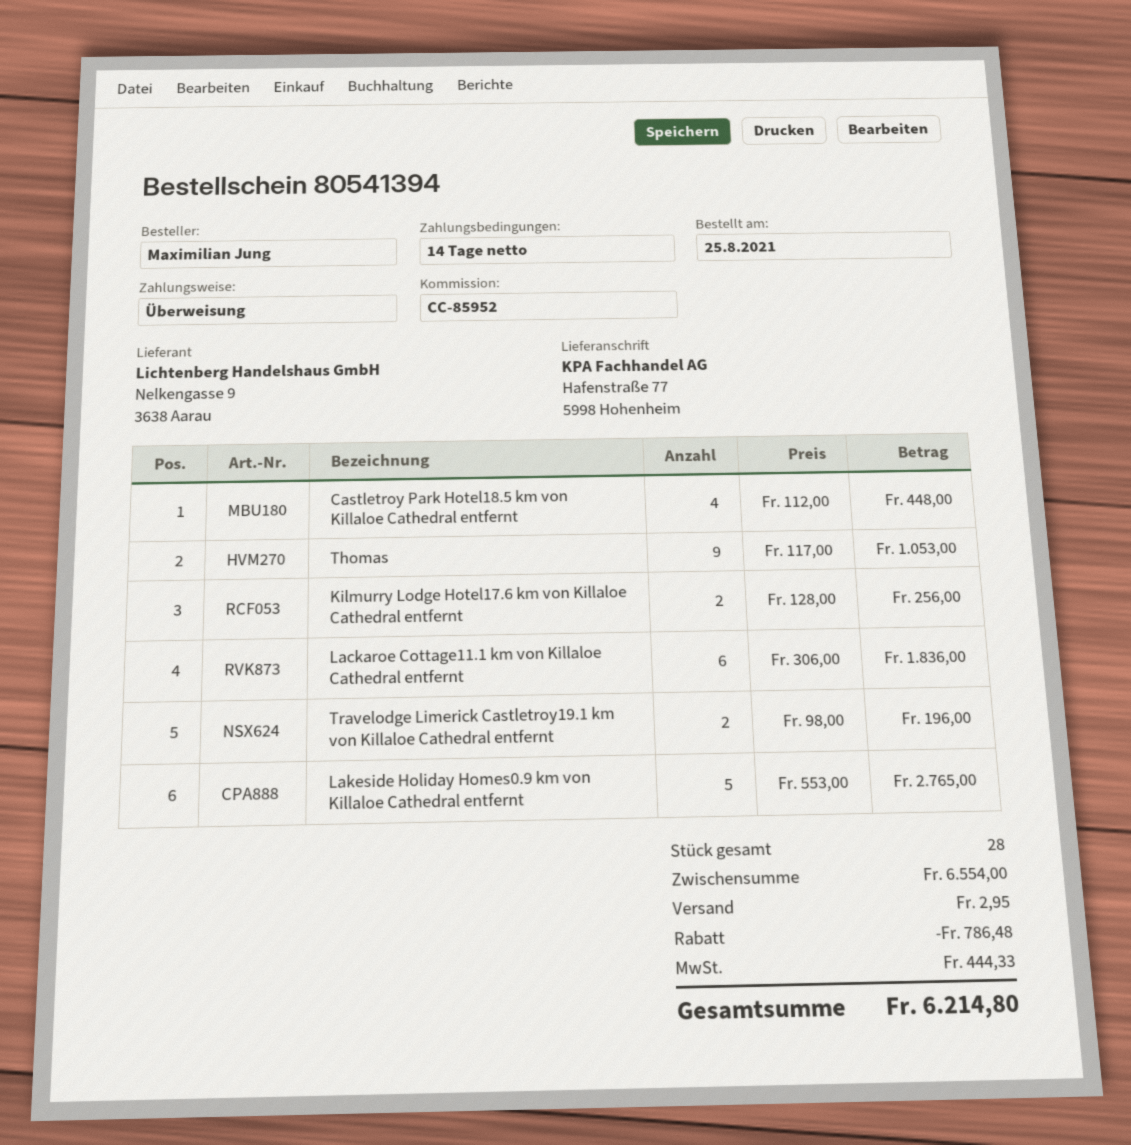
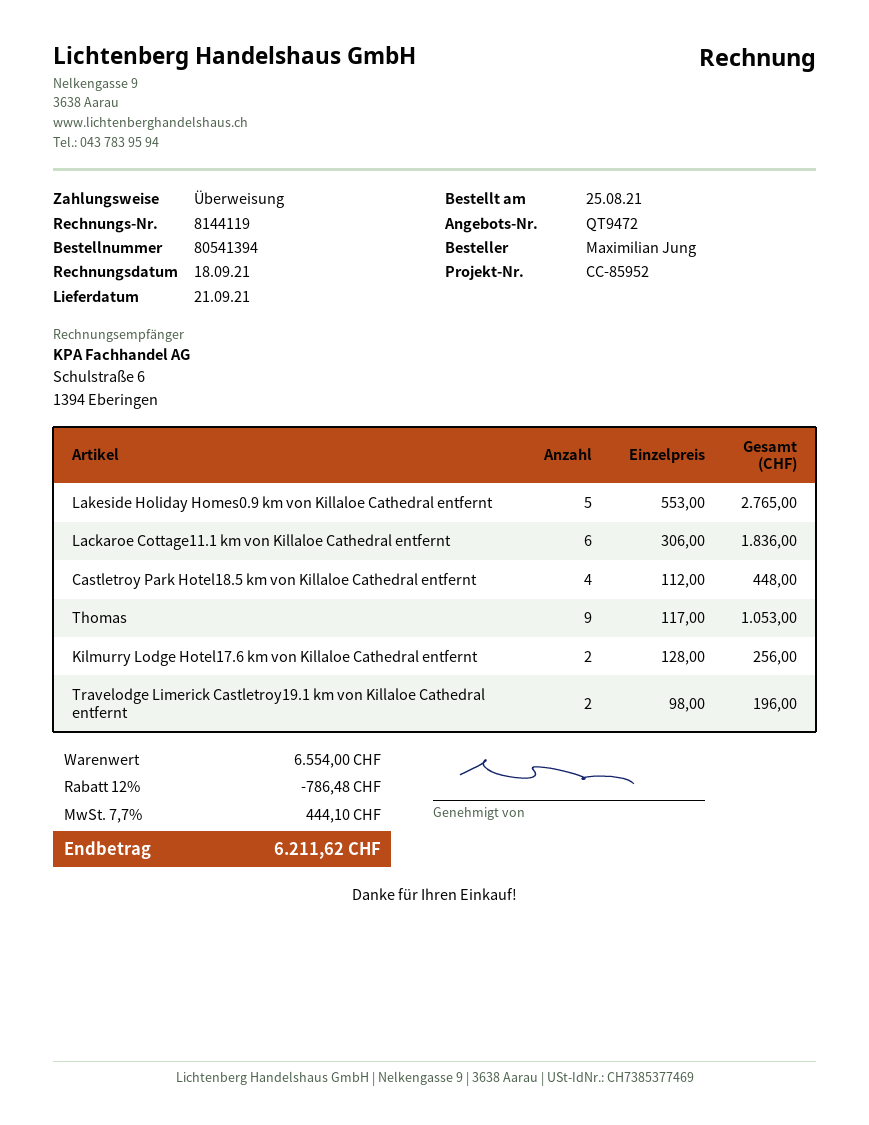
shipping: 2.95 -> none
tax: 444.33 -> 444.10
total: 6214.80 -> 6211.62

